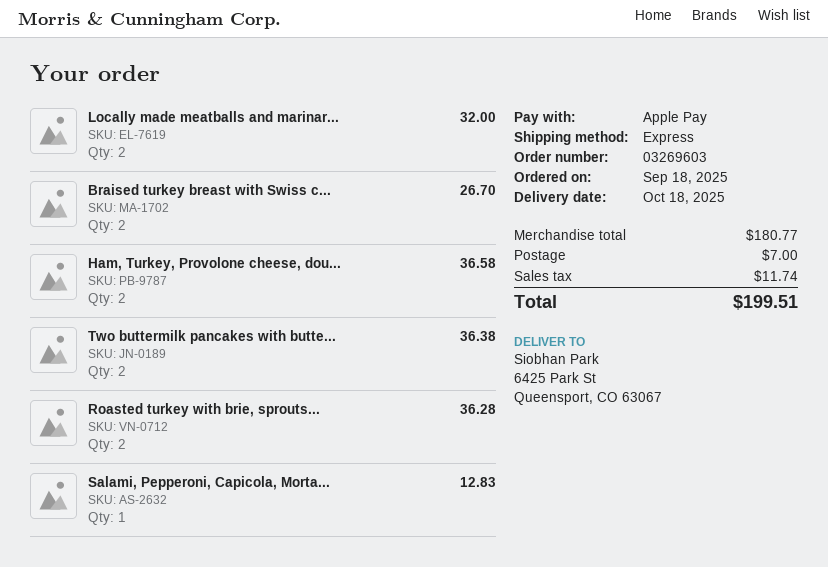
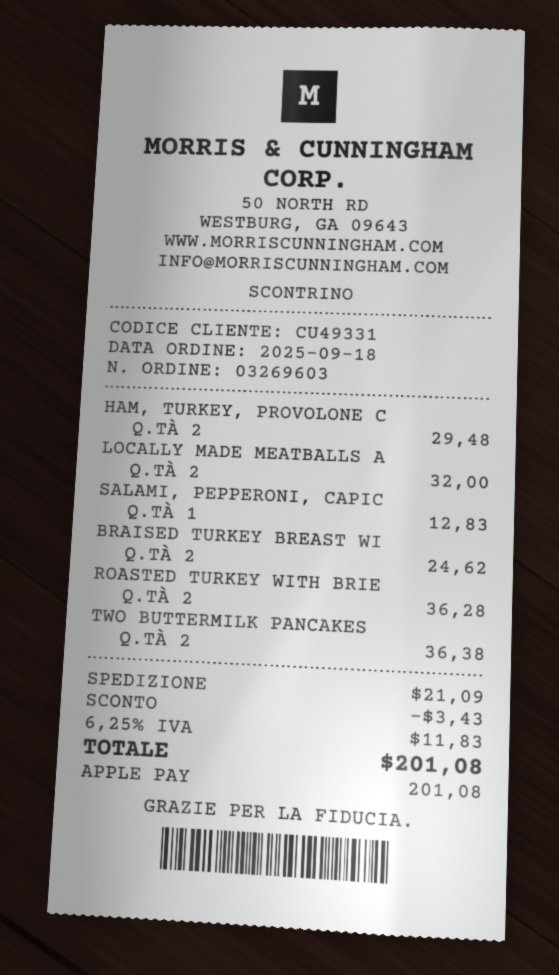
Braised turkey breast with Swiss c...: 2 for 26.70 -> 2 for 24.62
Ham, Turkey, Provolone cheese, dou...: 2 for 36.58 -> 2 for 29.48
discount: none -> 3.43
shipping: 7.00 -> 21.09
tax: 11.74 -> 11.83
total: 199.51 -> 201.08

